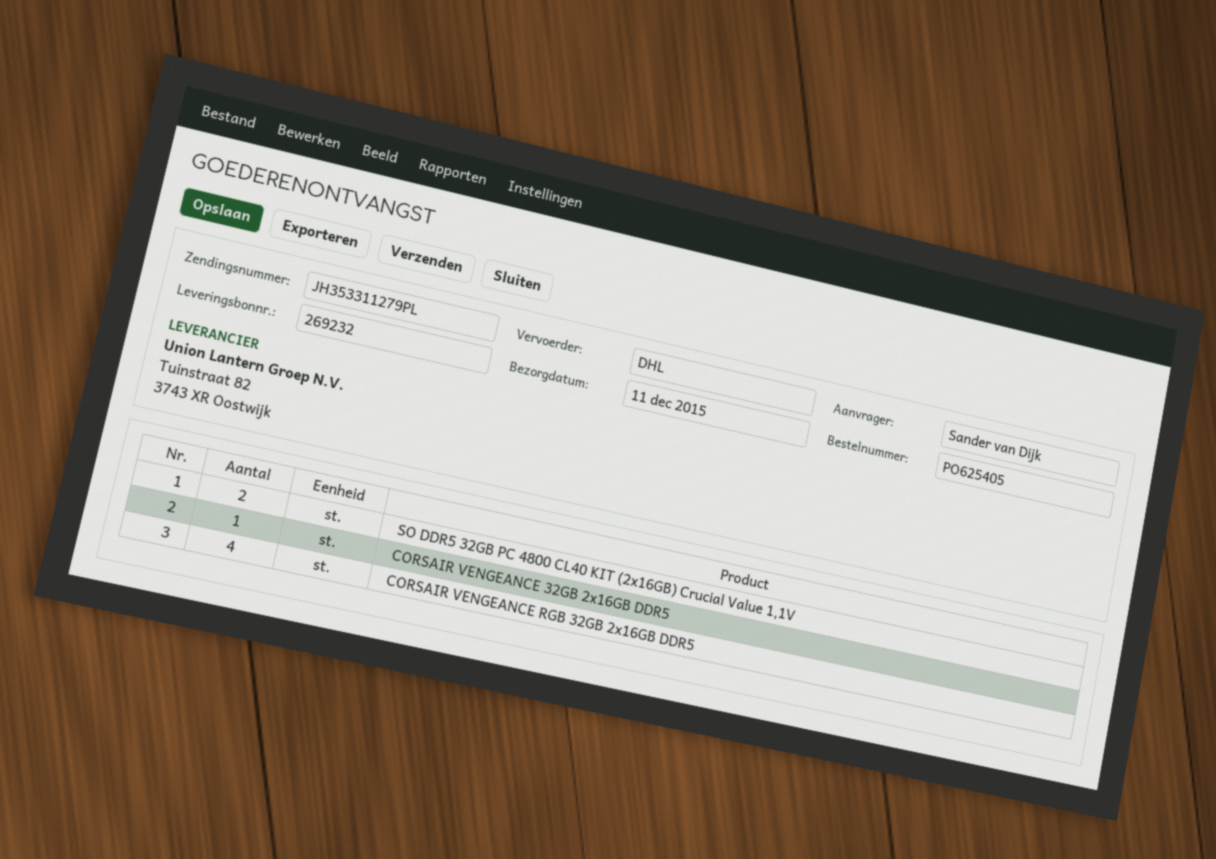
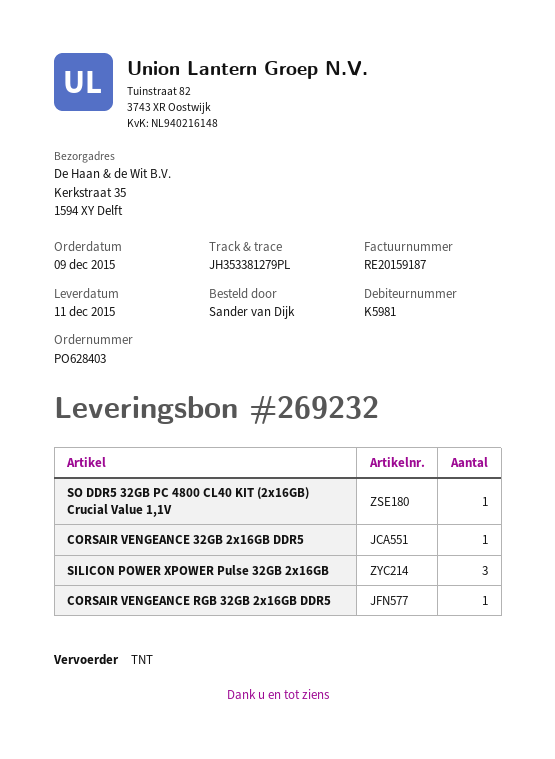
order number: PO625405 -> PO628403
shipping method: DHL -> TNT
tracking number: JH353311279PL -> JH353381279PL
SO DDR5 32GB PC 4800 CL40 KIT (2x16GB) Crucial Value 1,1V: 2 -> 1
CORSAIR VENGEANCE RGB 32GB 2x16GB DDR5: 4 -> 1
SILICON POWER XPOWER Pulse 32GB 2x16GB: none -> 3

